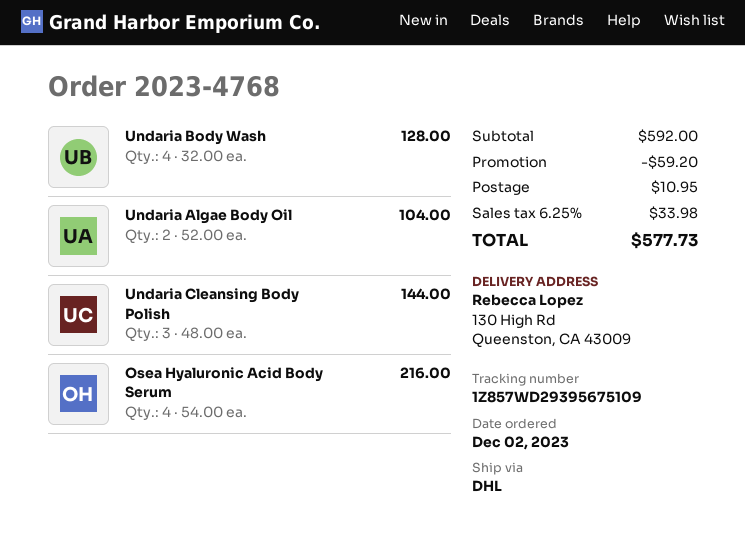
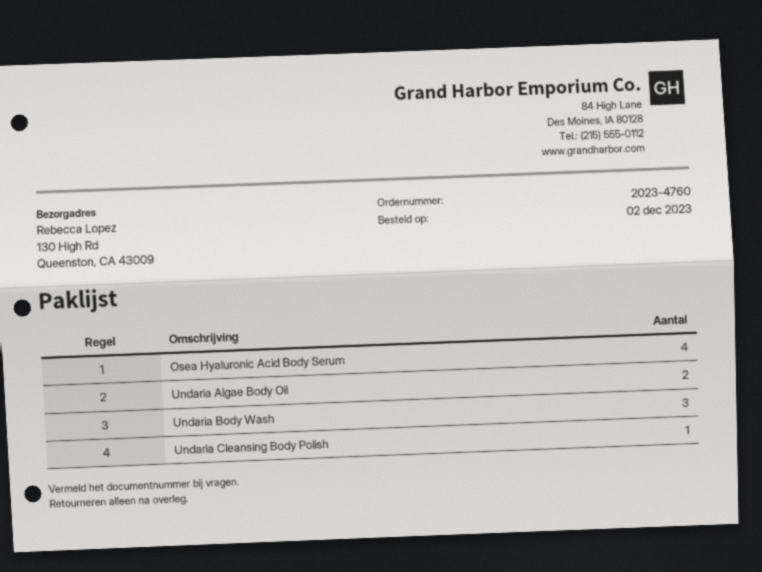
order number: 2023-4768 -> 2023-4760
Undaria Body Wash: 4 -> 3
Undaria Cleansing Body Polish: 3 -> 1

